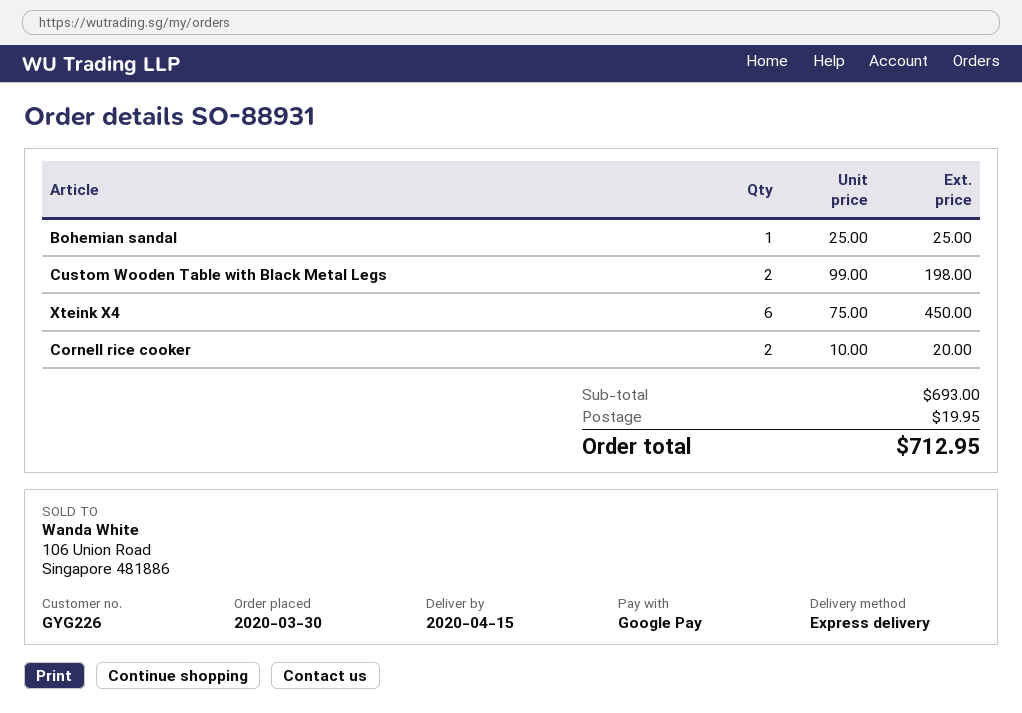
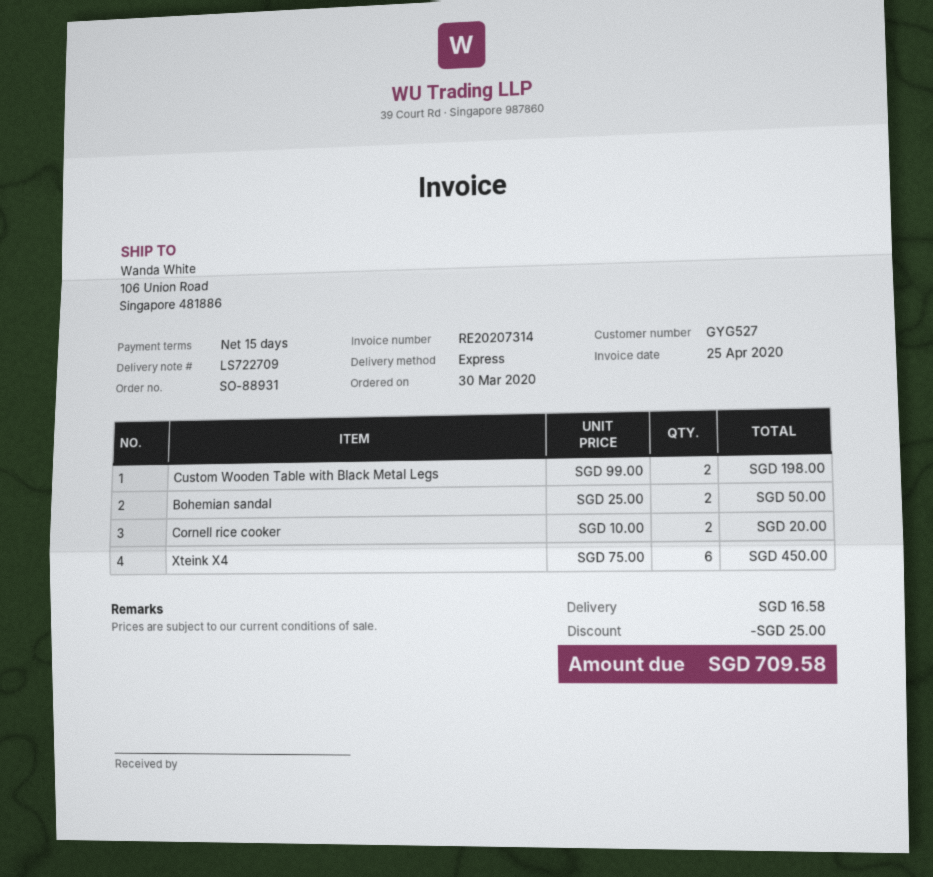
customer number: GYG226 -> GYG527
Bohemian sandal: 1 x 25.00 = 25.00 -> 2 x 25.00 = 50.00
discount: none -> 25.00
shipping: 19.95 -> 16.58
total: 712.95 -> 709.58

